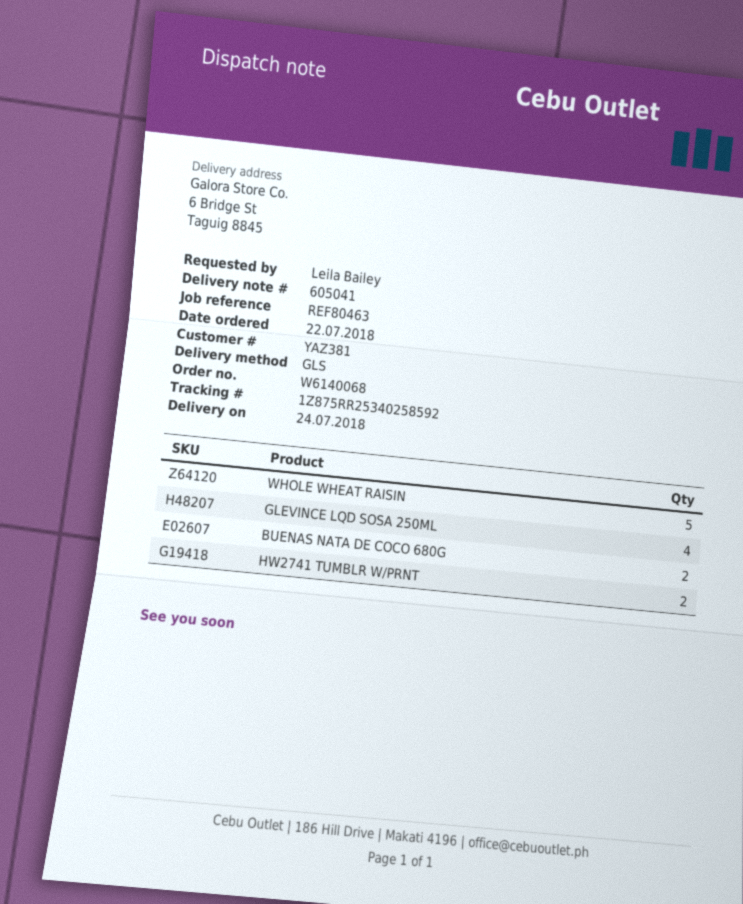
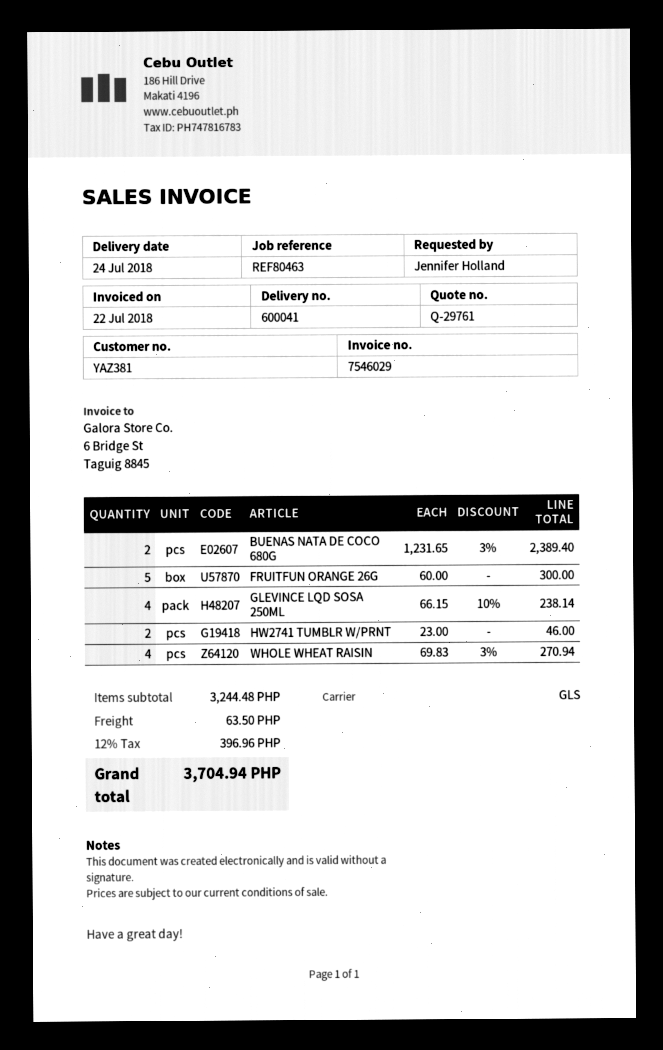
delivery note number: 605041 -> 600041
ordered by: Leila Bailey -> Jennifer Holland
WHOLE WHEAT RAISIN: 5 -> 4
FRUITFUN ORANGE 26G: none -> 5

